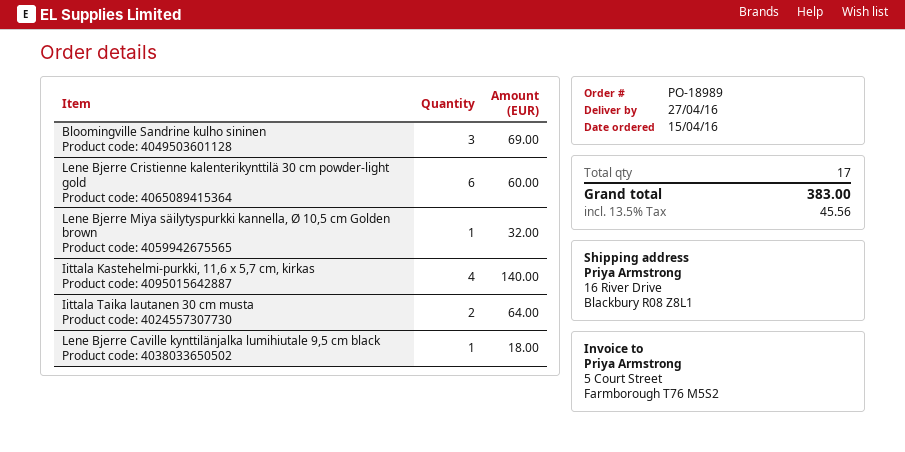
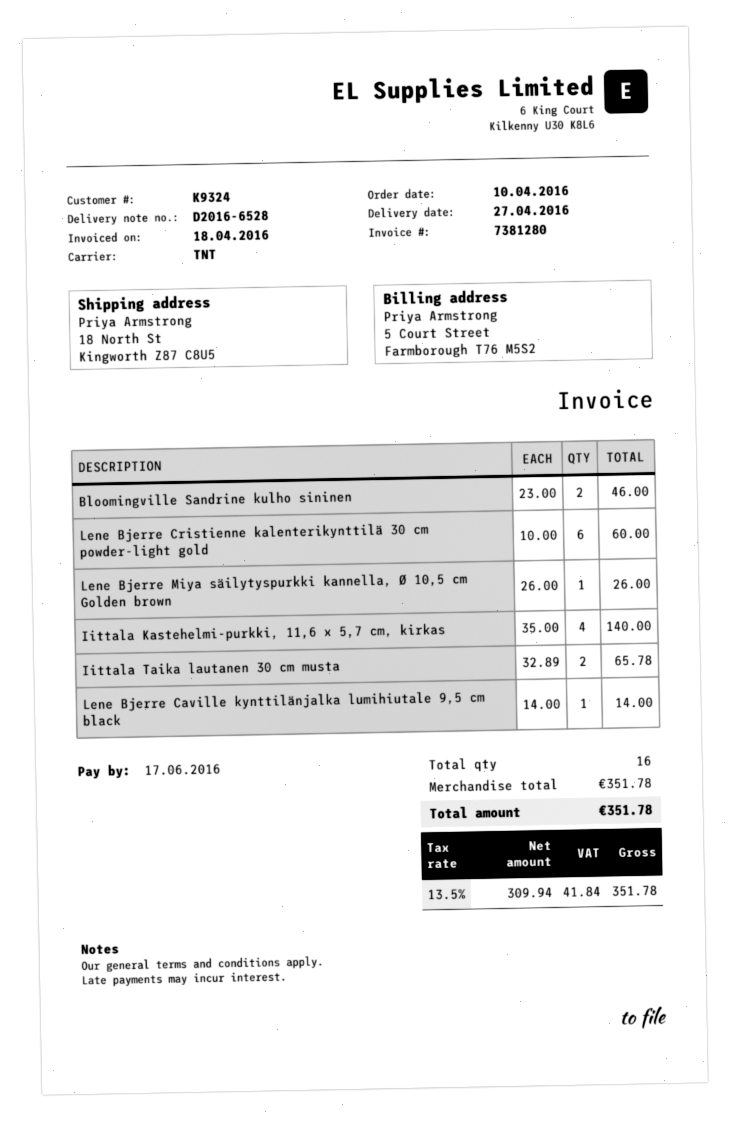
order date: 2016-04-15 -> 2016-04-10
ship to: 16 River Drive, Blackbury R08 Z8L1 -> 18 North St, Kingworth Z87 C8U5
Bloomingville Sandrine kulho sininen: 3 for 69.00 -> 2 for 46.00
Lene Bjerre Miya säilytyspurkki kannella, Ø 10,5 cm Golden brown: 1 for 32.00 -> 1 for 26.00
Iittala Taika lautanen 30 cm musta: 2 for 64.00 -> 2 for 65.78
Lene Bjerre Caville kynttilänjalka lumihiutale 9,5 cm black: 1 for 18.00 -> 1 for 14.00
total quantity: 17 -> 16
tax: 13.5% = 45.56 -> 13.5% = 41.84
total: 383.00 -> 351.78

